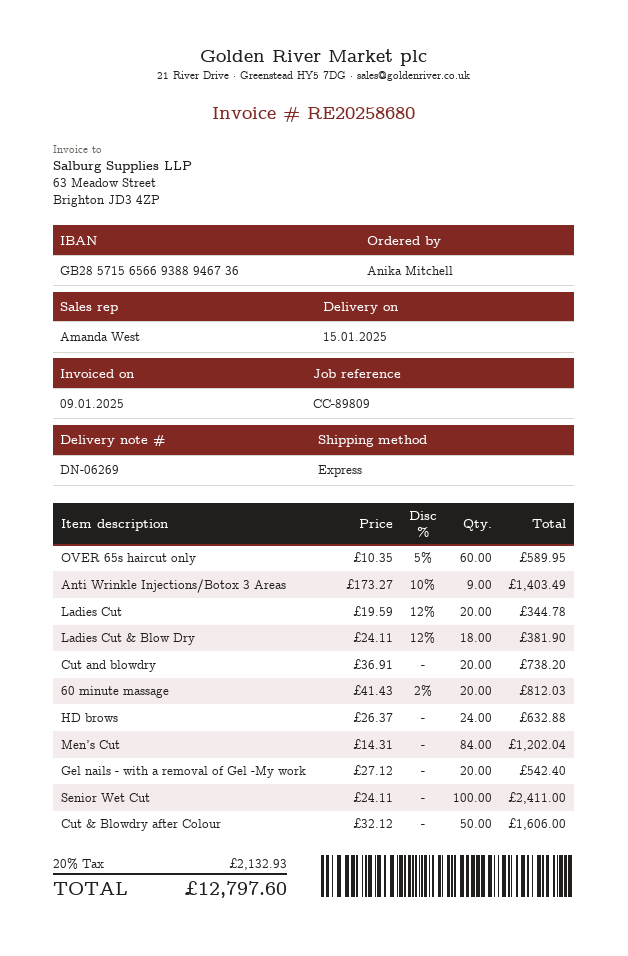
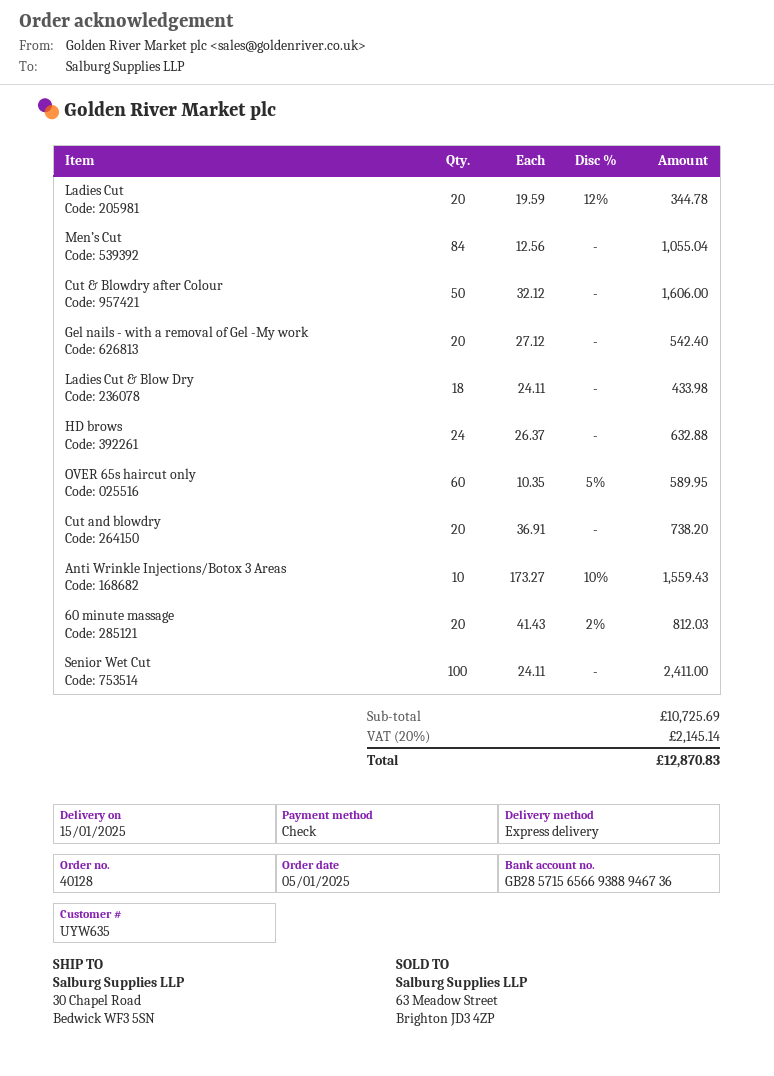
Anti Wrinkle Injections/Botox 3 Areas: 9 x 173.27 - 10% = 1403.49 -> 10 x 173.27 - 10% = 1559.43
Ladies Cut & Blow Dry: 18 x 24.11 - 12% = 381.90 -> 18 x 24.11 = 433.98
Men’s Cut: 84 x 14.31 = 1202.04 -> 84 x 12.56 = 1055.04
tax: 20% = 2132.93 -> 20% = 2145.14
total: 12797.60 -> 12870.83

